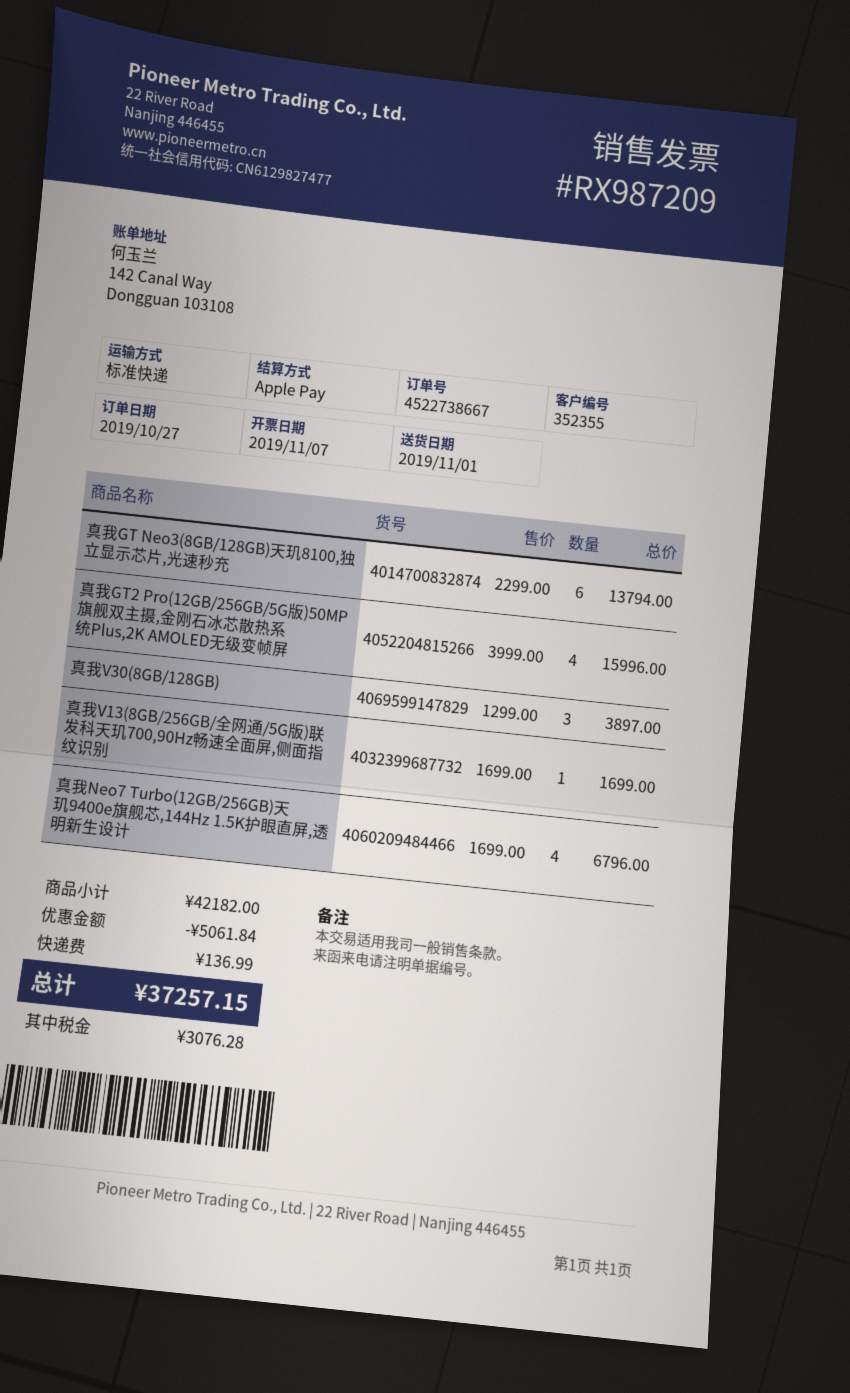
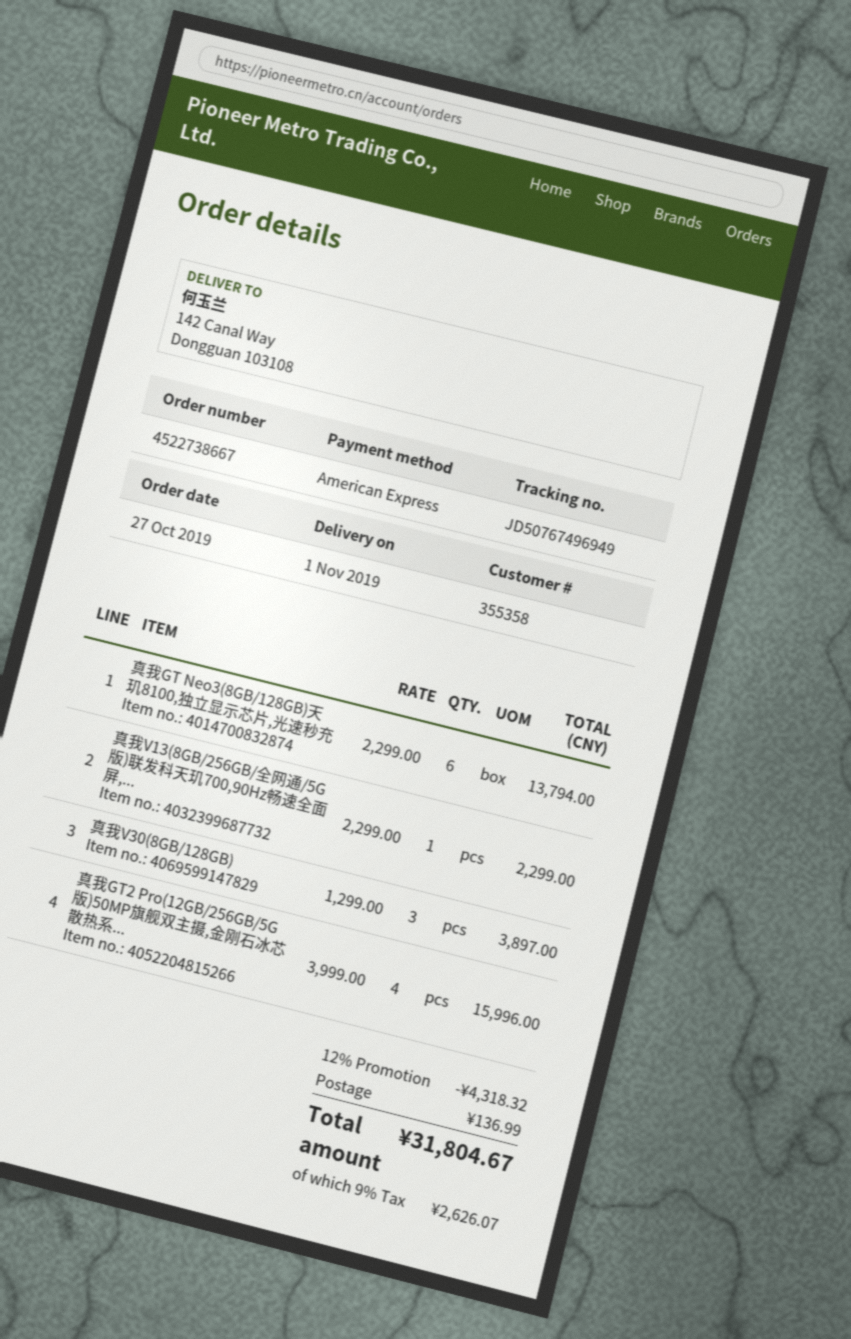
customer number: 352355 -> 355358
payment method: Apple Pay -> American Express
真我V13(8GB/256GB/全网通/5G版)联发科天玑700,90Hz畅速全面屏,侧面指纹识别: 1 x 1699.00 = 1699.00 -> 1 x 2299.00 = 2299.00
真我Neo7 Turbo(12GB/256GB)天玑9400e旗舰芯,144Hz 1.5K护眼直屏,透明新生设计: 4 x 1699.00 = 6796.00 -> none
discount: 5061.84 -> 4318.32
tax: 3076.28 -> 2626.07
total: 37257.15 -> 31804.67

